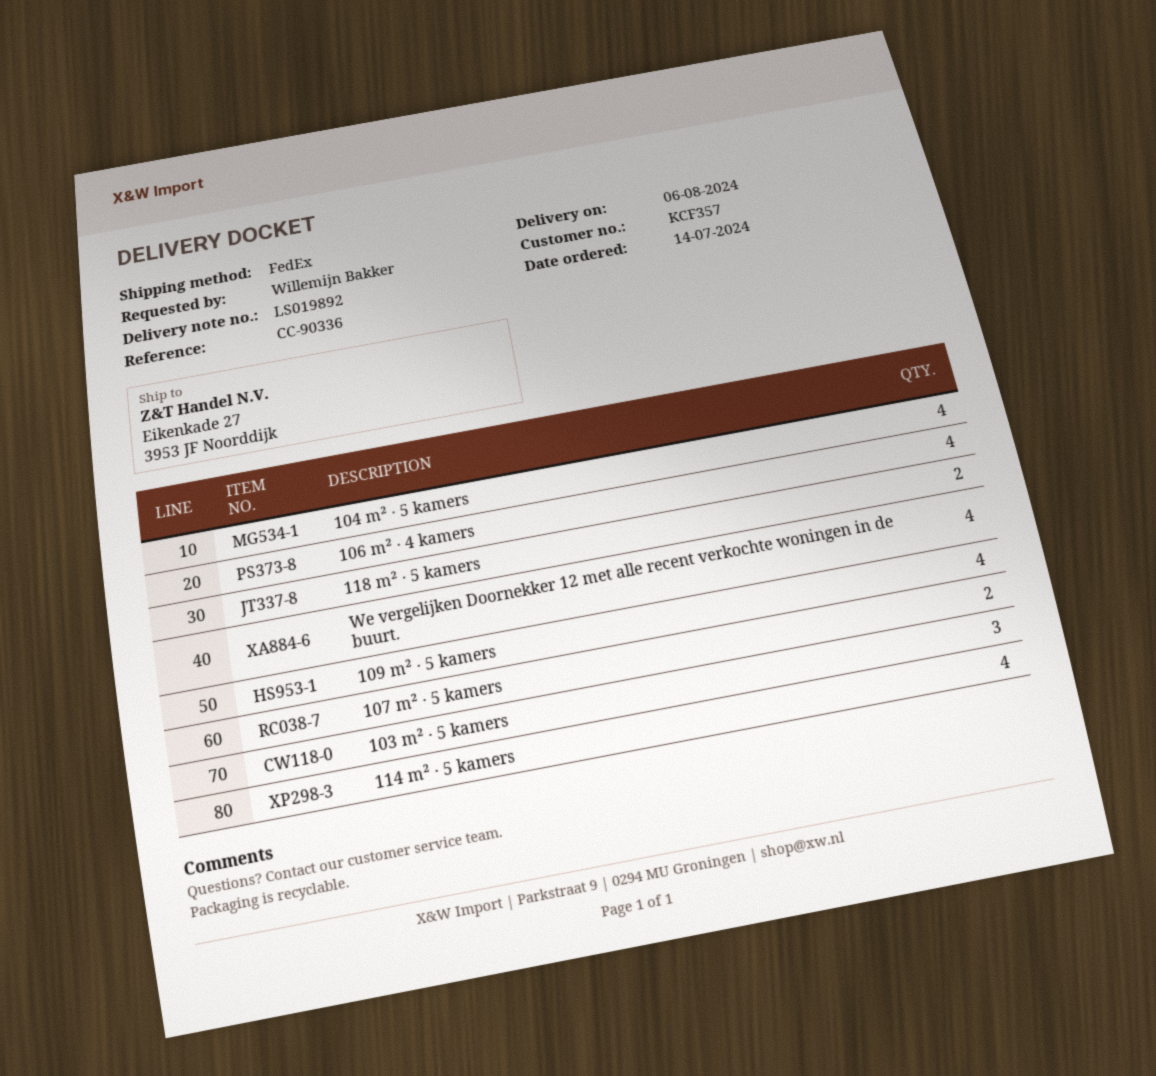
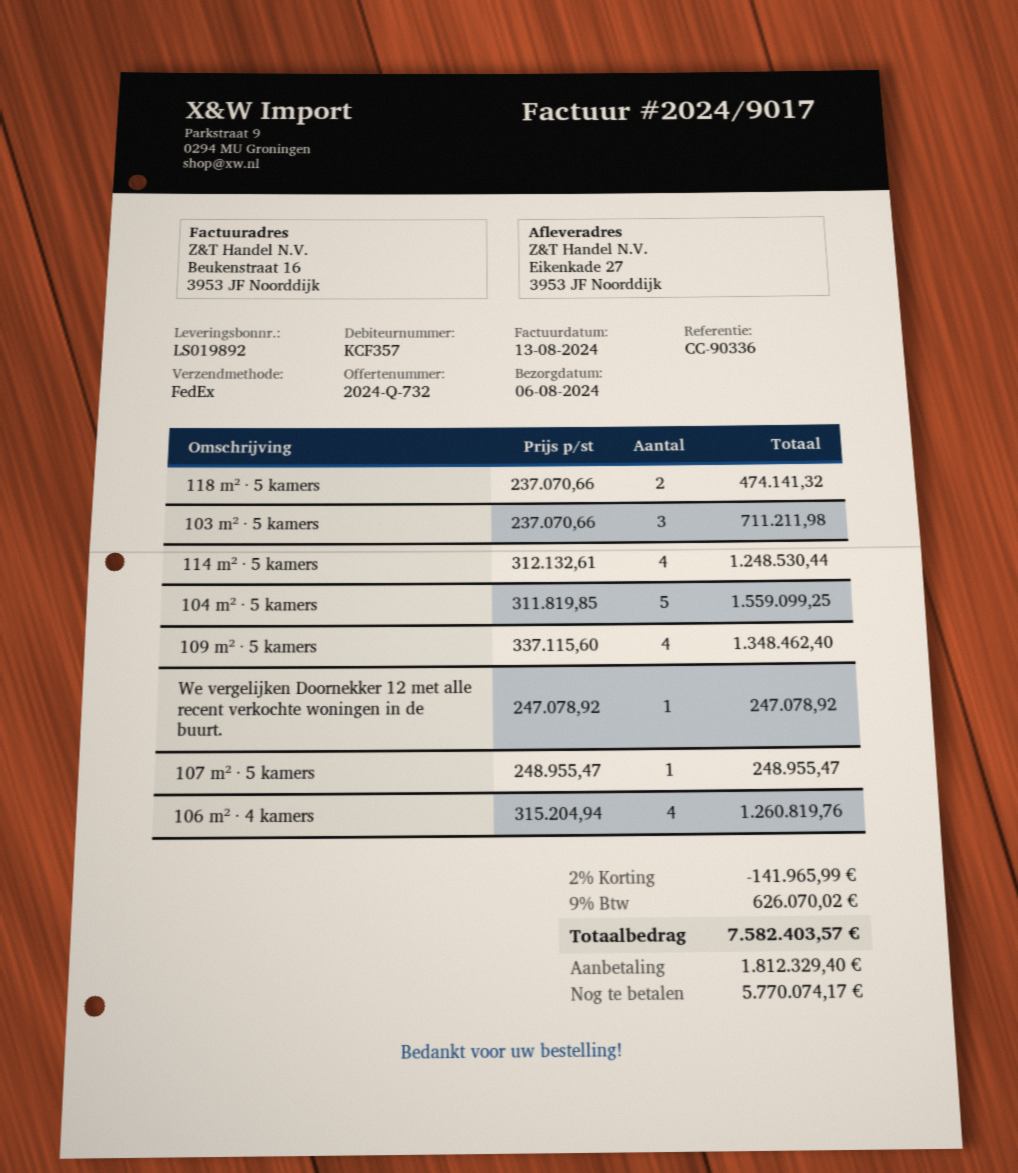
104 m² · 5 kamers: 4 -> 5
We vergelijken Doornekker 12 met alle recent verkochte woningen in de buurt.: 4 -> 1
107 m² · 5 kamers: 2 -> 1

